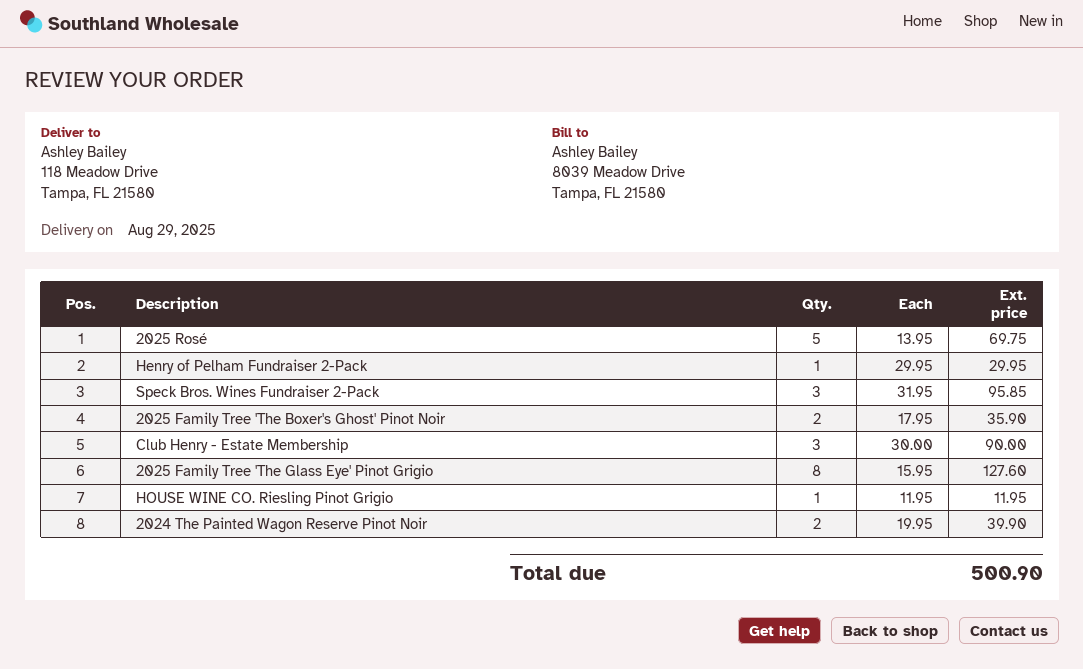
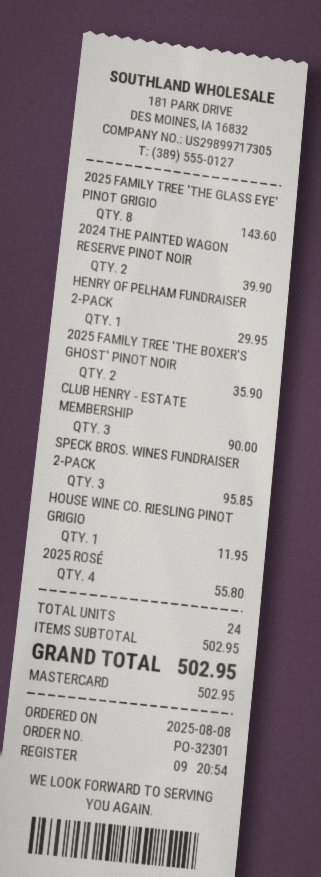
2025 Rosé: 5 for 69.75 -> 4 for 55.80
2025 Family Tree 'The Glass Eye' Pinot Grigio: 8 for 127.60 -> 8 for 143.60
total: 500.90 -> 502.95

